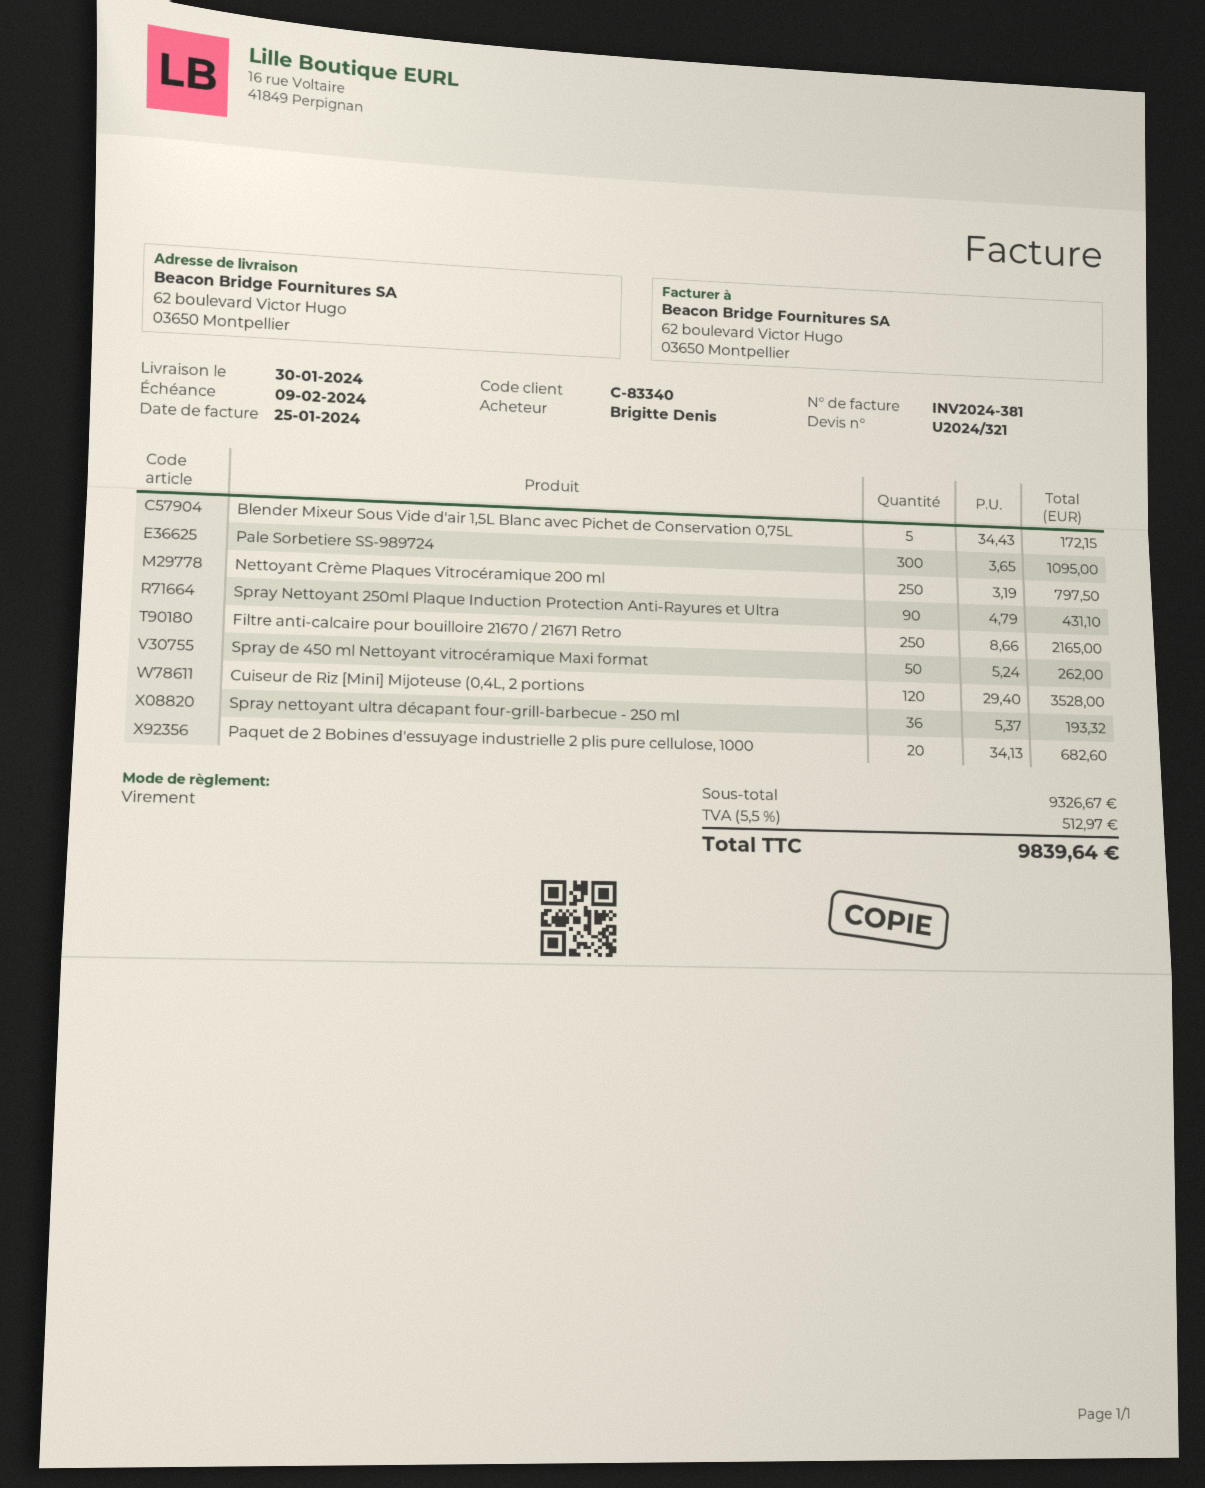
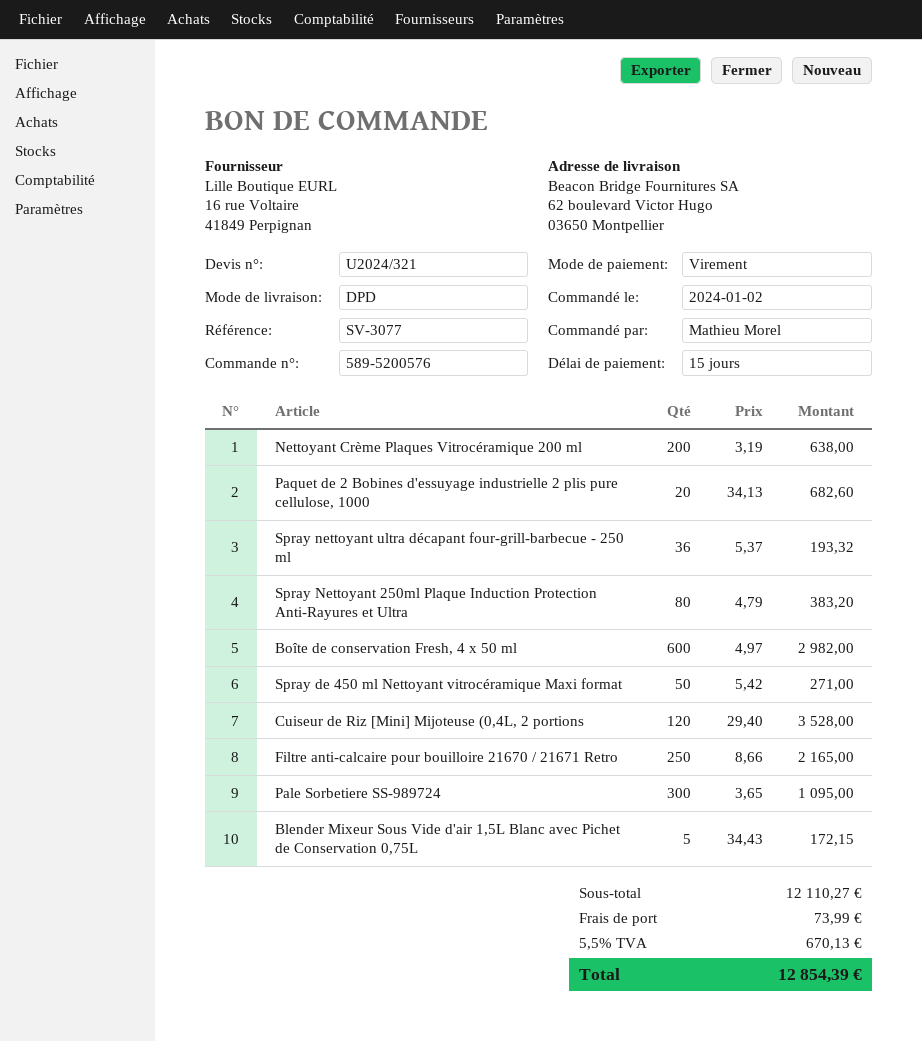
ordered by: Brigitte Denis -> Mathieu Morel
Nettoyant Crème Plaques Vitrocéramique 200 ml: 250 x 3.19 = 797.50 -> 200 x 3.19 = 638.00
Spray Nettoyant 250ml Plaque Induction Protection Anti-Rayures et Ultra: 90 x 4.79 = 431.10 -> 80 x 4.79 = 383.20
Spray de 450 ml Nettoyant vitrocéramique Maxi format: 50 x 5.24 = 262.00 -> 50 x 5.42 = 271.00
Boîte de conservation Fresh, 4 x 50 ml: none -> 600 x 4.97 = 2982.00
subtotal: 9326.67 -> 12110.27
shipping: none -> 73.99
tax: 5.5% = 512.97 -> 5.5% = 670.13
total: 9839.64 -> 12854.39

